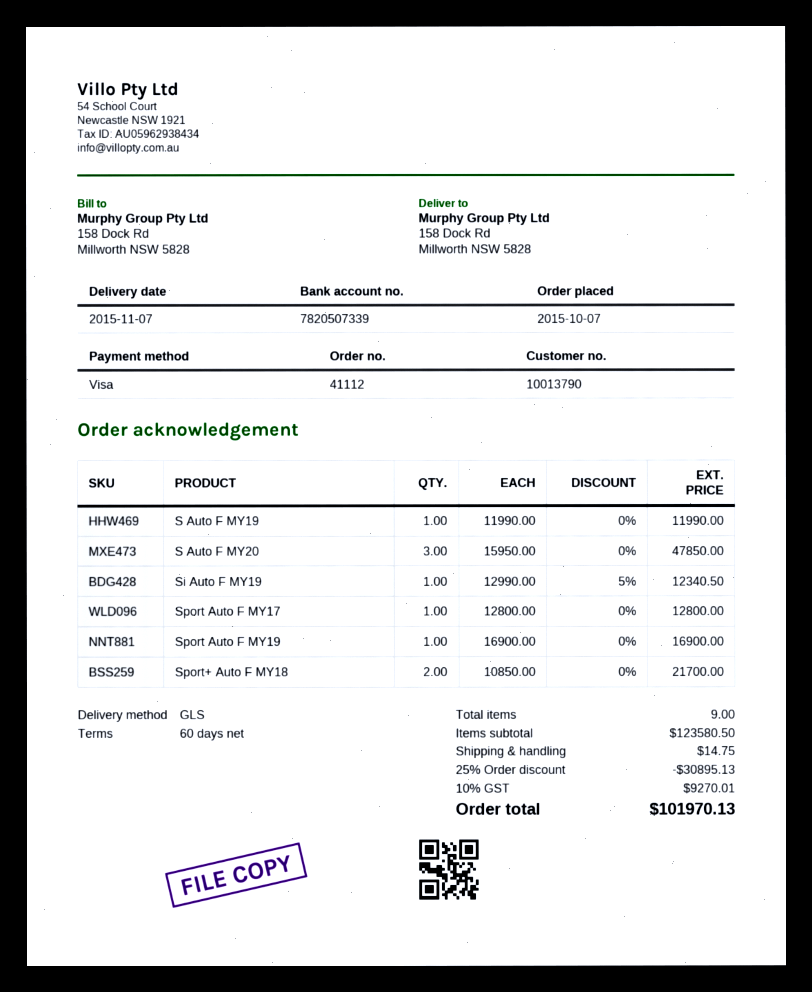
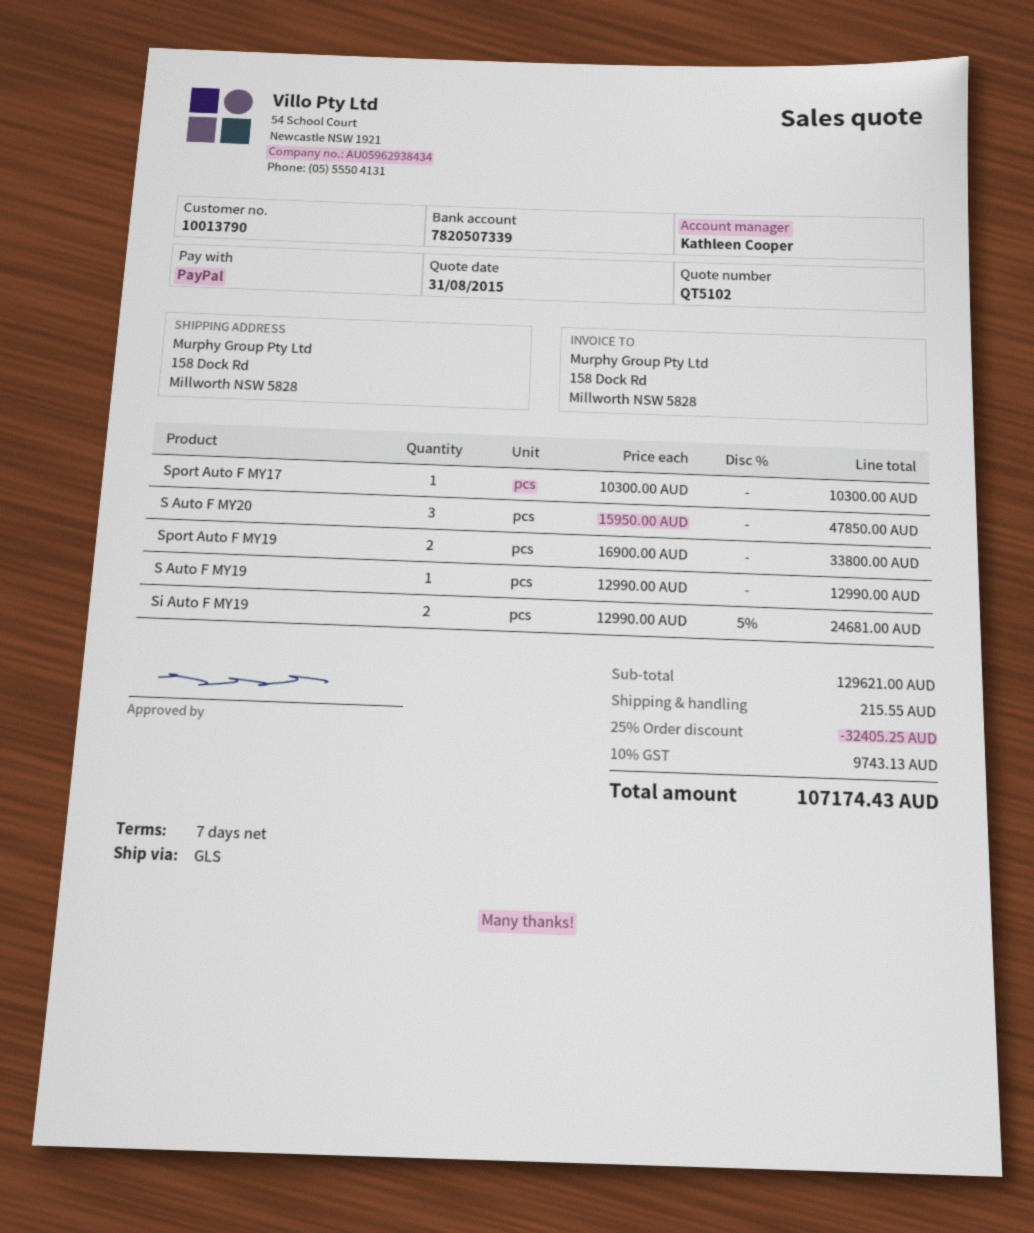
payment terms: 60 days -> 7 days
payment method: Visa -> PayPal
S Auto F MY19: 1 x 11990.00 = 11990.00 -> 1 x 12990.00 = 12990.00
Si Auto F MY19: 1 x 12990.00 - 5% = 12340.50 -> 2 x 12990.00 - 5% = 24681.00
Sport Auto F MY17: 1 x 12800.00 = 12800.00 -> 1 x 10300.00 = 10300.00
Sport Auto F MY19: 1 x 16900.00 = 16900.00 -> 2 x 16900.00 = 33800.00
Sport+ Auto F MY18: 2 x 10850.00 = 21700.00 -> none
subtotal: 123580.50 -> 129621.00
discount: 25% = 30895.13 -> 25% = 32405.25
shipping: 14.75 -> 215.55
tax: 10% = 9270.01 -> 10% = 9743.13
total: 101970.13 -> 107174.43

